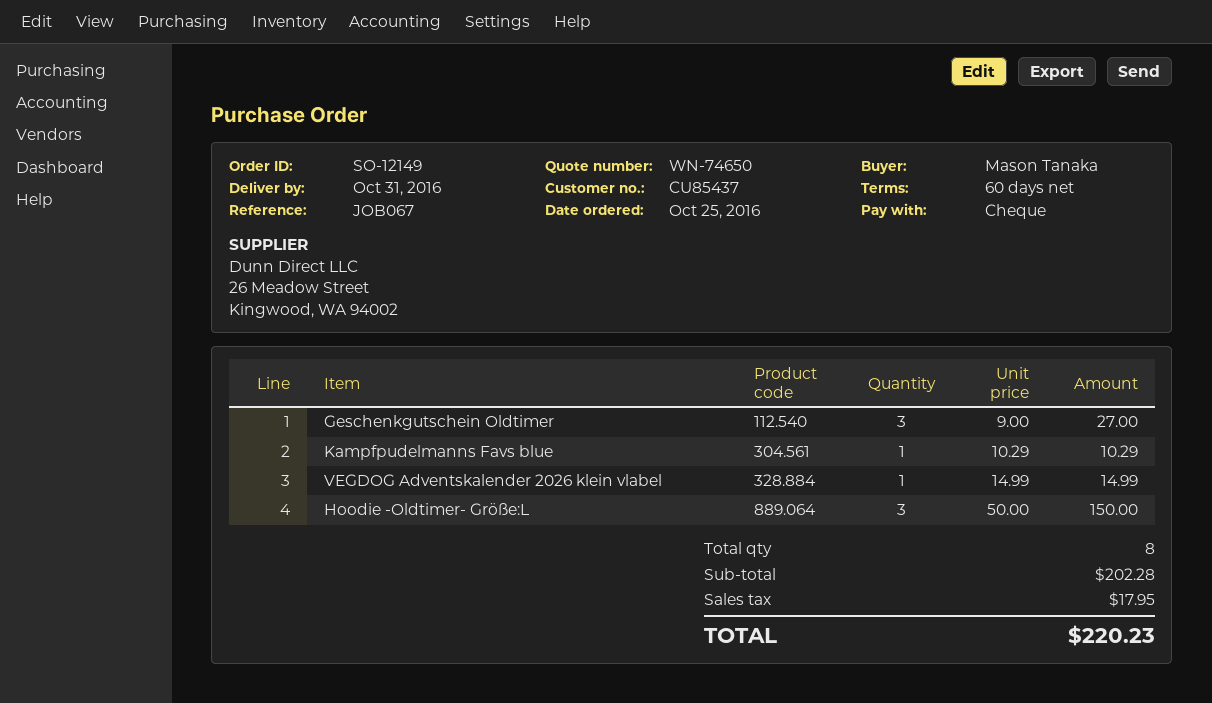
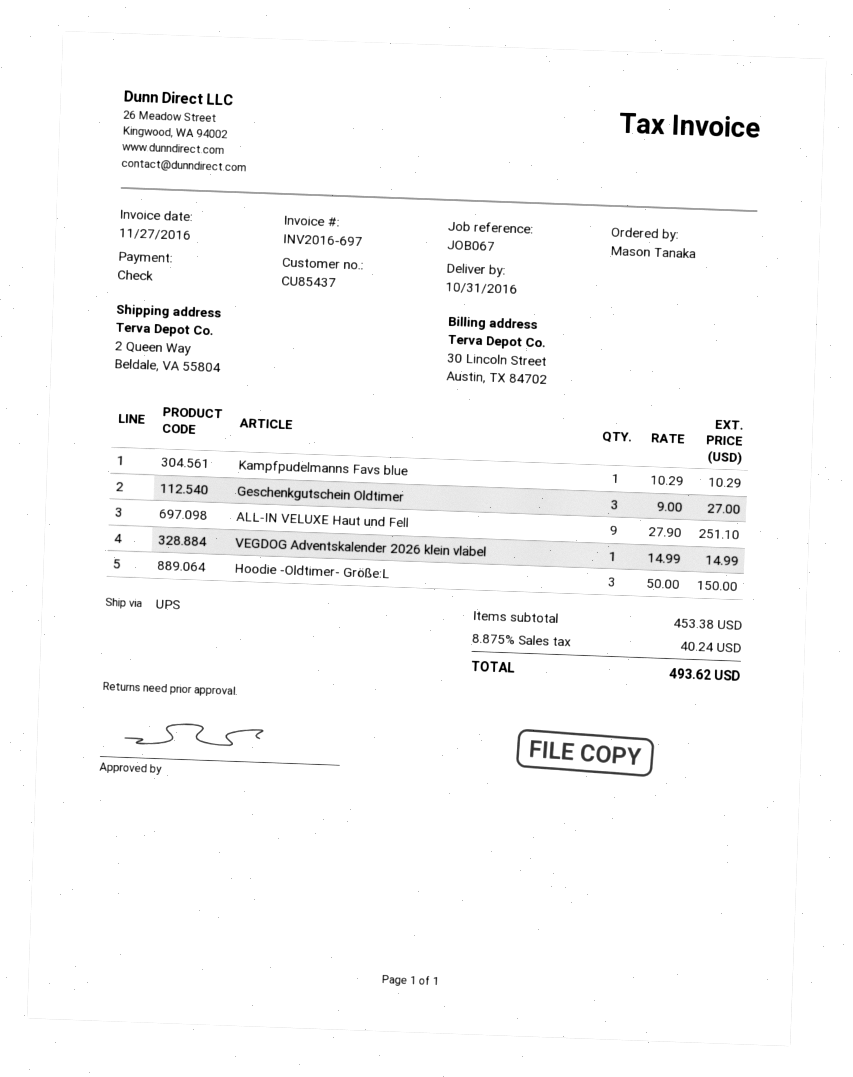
ALL-IN VELUXE Haut und Fell: none -> 9 x 27.90 = 251.10
subtotal: 202.28 -> 453.38
tax: 17.95 -> 40.24
total: 220.23 -> 493.62

